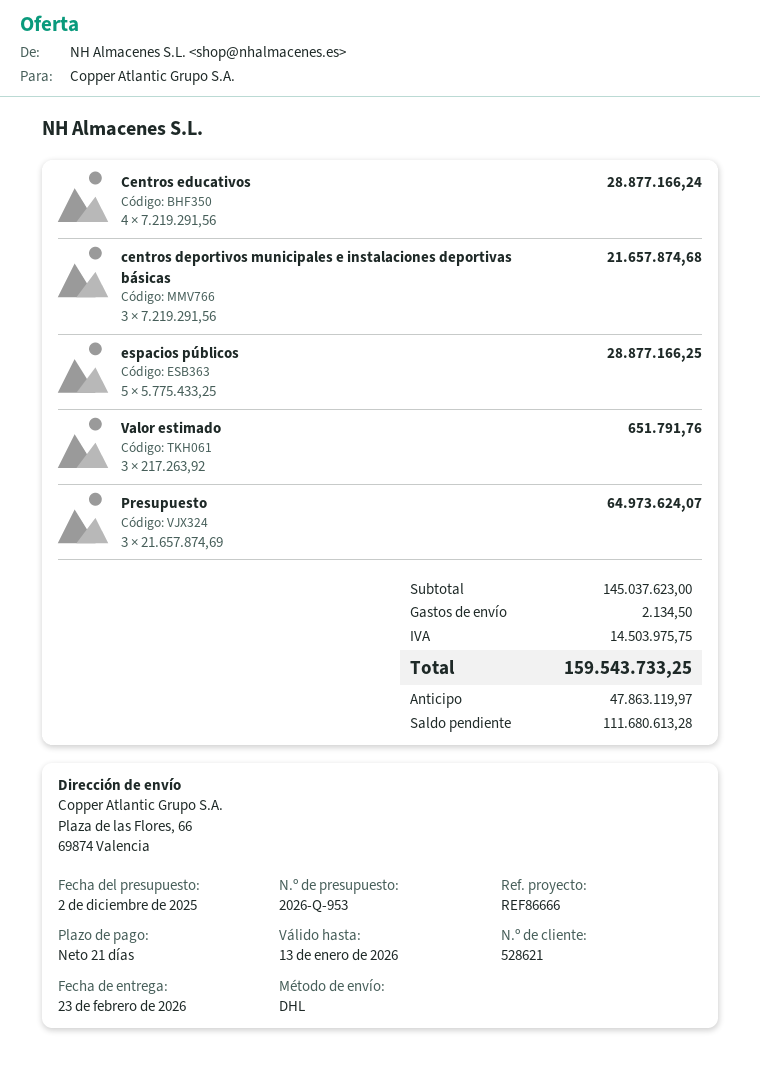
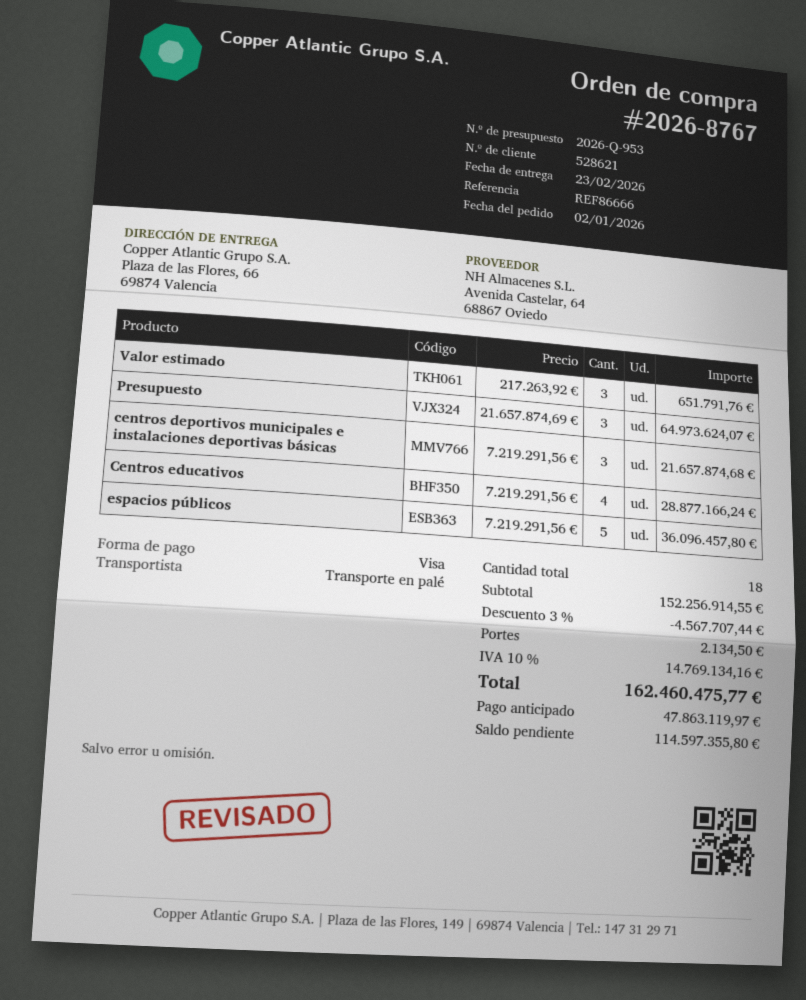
shipping method: DHL -> pallet freight
espacios públicos: 5 x 5775433.25 = 28877166.25 -> 5 x 7219291.56 = 36096457.80
subtotal: 145037623.00 -> 152256914.55
discount: none -> 3% = 4567707.44
tax: 14503975.75 -> 14769134.16
total: 159543733.25 -> 162460475.77
balance: 111680613.28 -> 114597355.80

